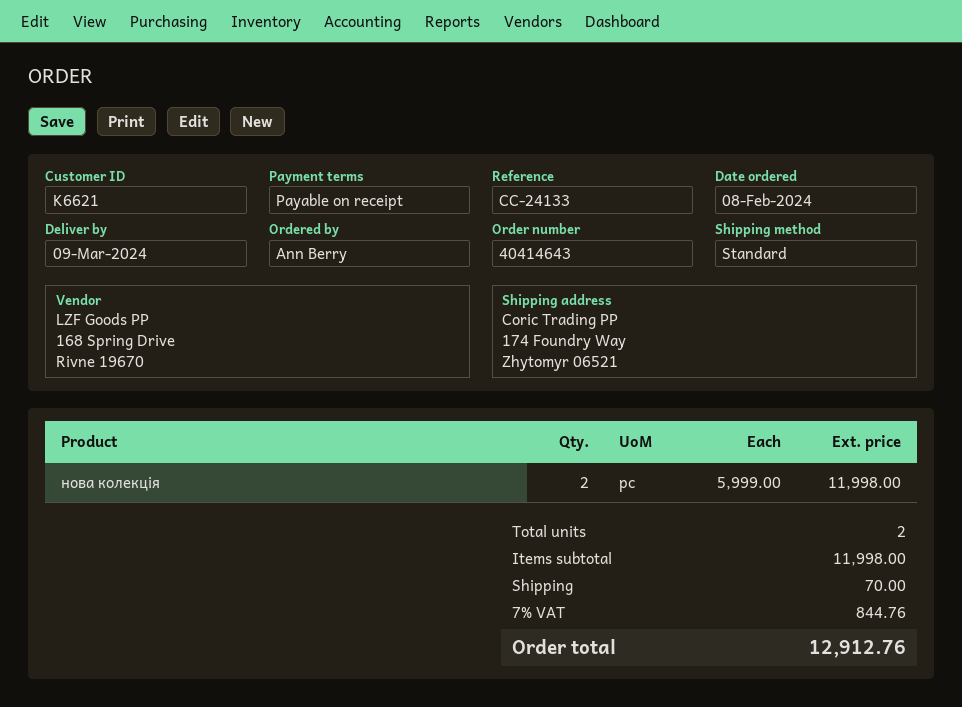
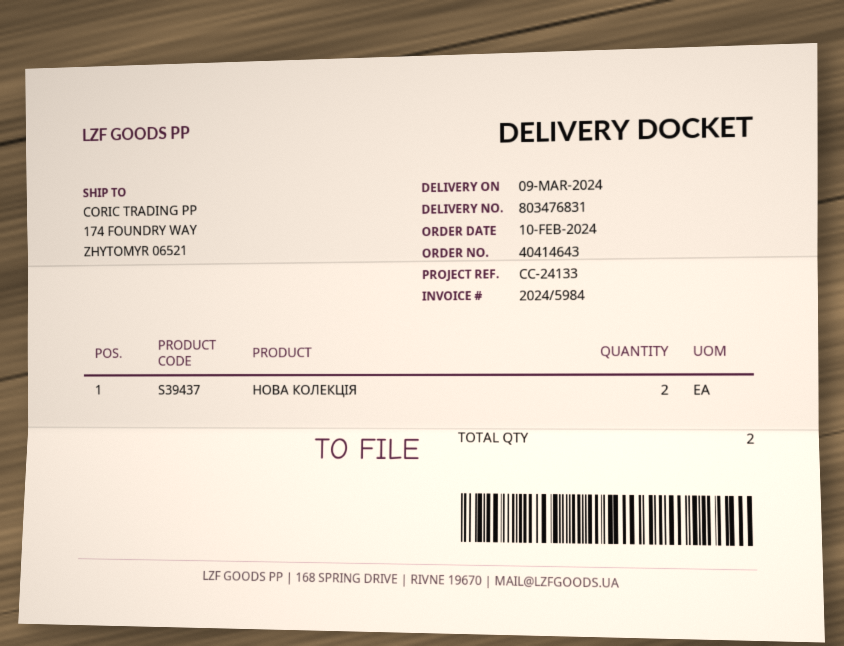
order date: 2024-02-08 -> 2024-02-10

